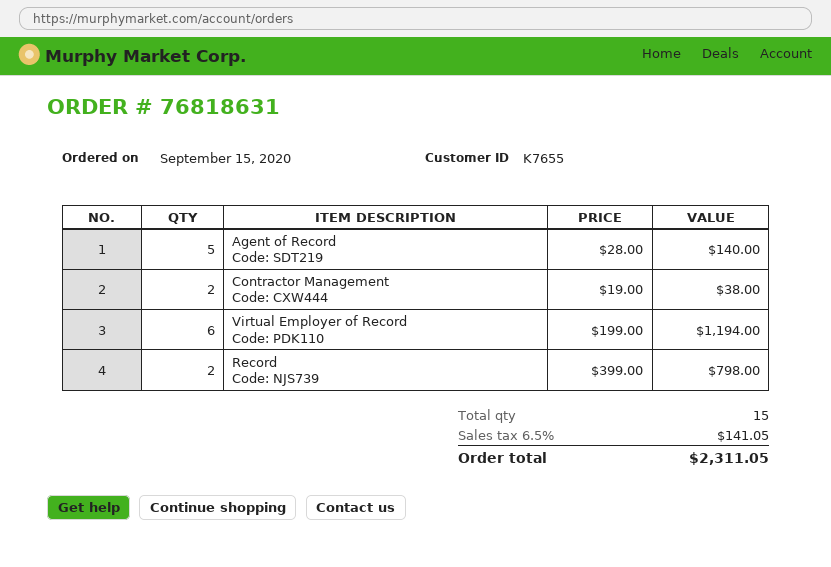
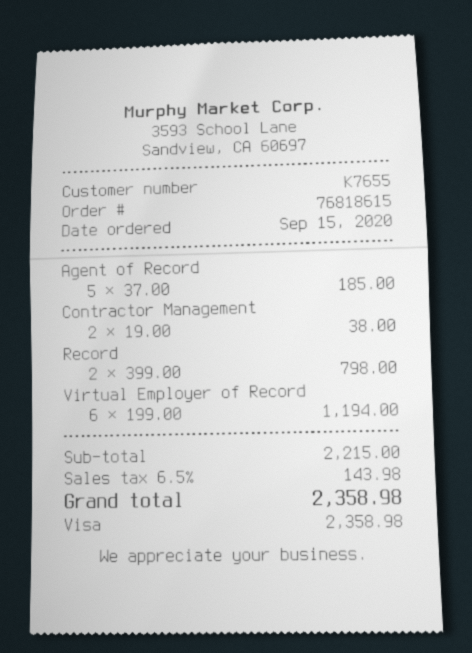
order number: 76818631 -> 76818615
Agent of Record: 5 x 28.00 = 140.00 -> 5 x 37.00 = 185.00
tax: 6.5% = 141.05 -> 6.5% = 143.98
total: 2311.05 -> 2358.98

